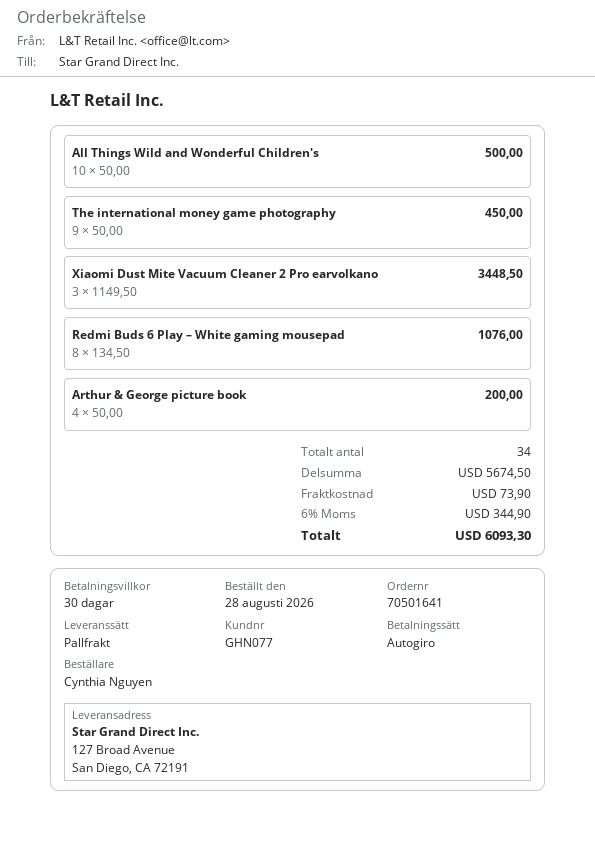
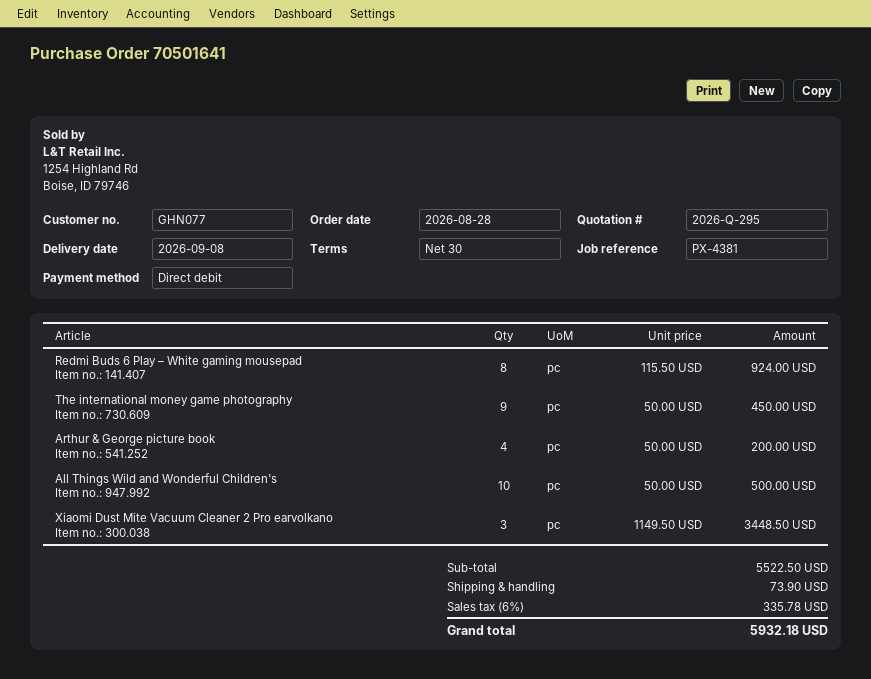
Redmi Buds 6 Play – White gaming mousepad: 8 x 134.50 = 1076.00 -> 8 x 115.50 = 924.00
subtotal: 5674.50 -> 5522.50
tax: 6% = 344.90 -> 6% = 335.78
total: 6093.30 -> 5932.18

